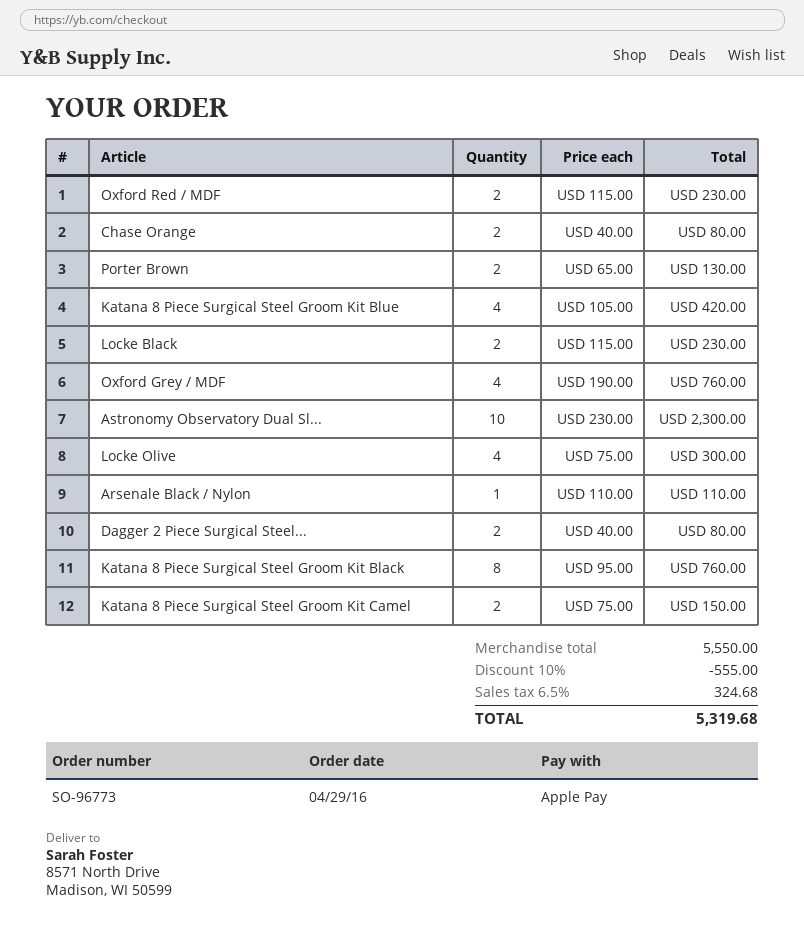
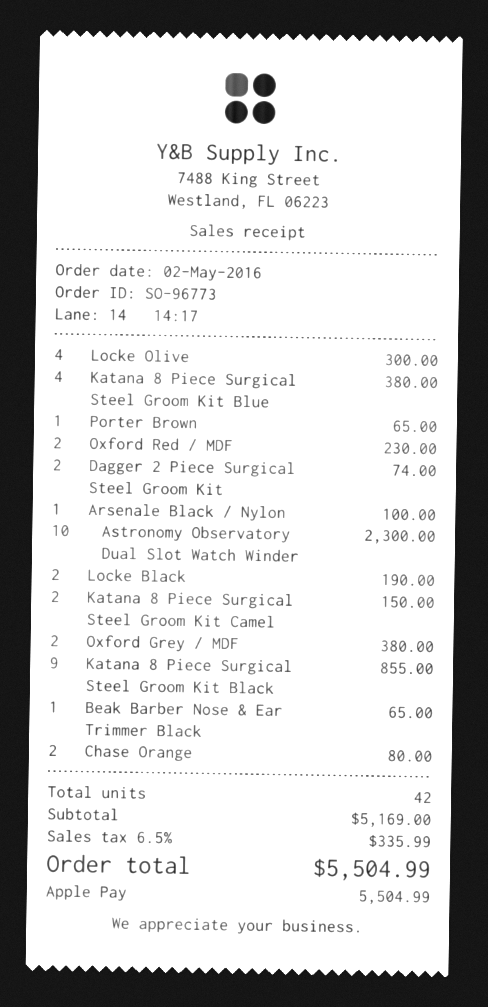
order date: 2016-04-29 -> 2016-05-02
Porter Brown: 2 for 130.00 -> 1 for 65.00
Katana 8 Piece Surgical Steel Groom Kit Blue: 4 for 420.00 -> 4 for 380.00
Locke Black: 2 for 230.00 -> 2 for 190.00
Oxford Grey / MDF: 4 for 760.00 -> 2 for 380.00
Arsenale Black / Nylon: 1 for 110.00 -> 1 for 100.00
Dagger 2 Piece Surgical Steel...: 2 for 80.00 -> 2 for 74.00
Katana 8 Piece Surgical Steel Groom Kit Black: 8 for 760.00 -> 9 for 855.00
Beak Barber Nose & Ear Trimmer Black: none -> 1 for 65.00
subtotal: 5550.00 -> 5169.00
discount: 10% = 555.00 -> none
tax: 6.5% = 324.68 -> 6.5% = 335.99
total: 5319.68 -> 5504.99

